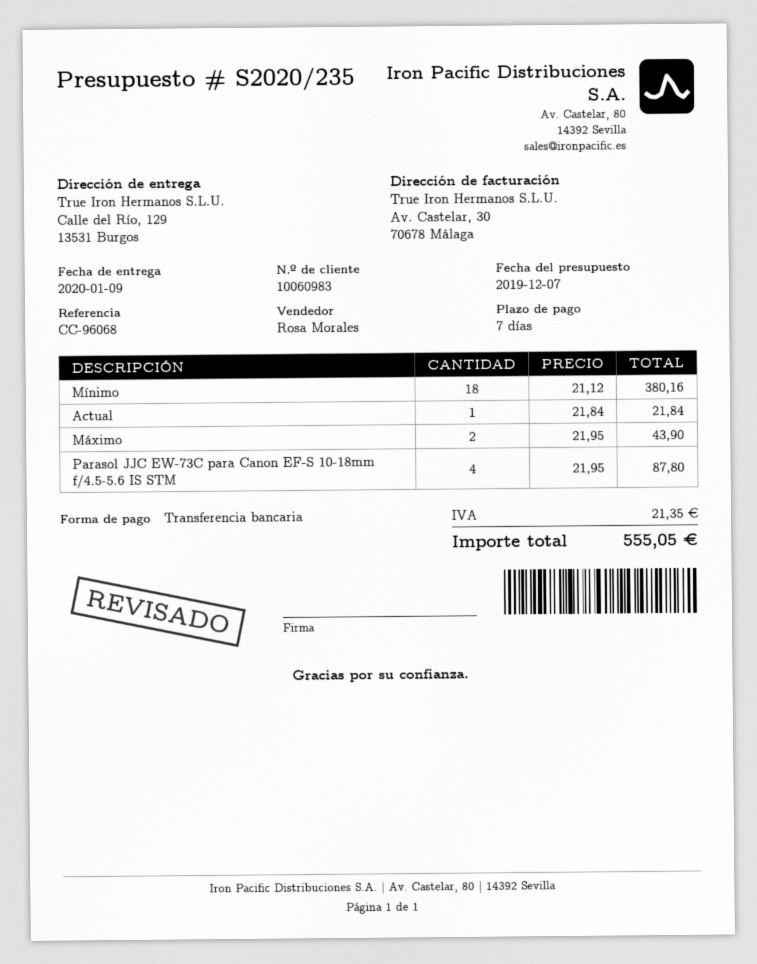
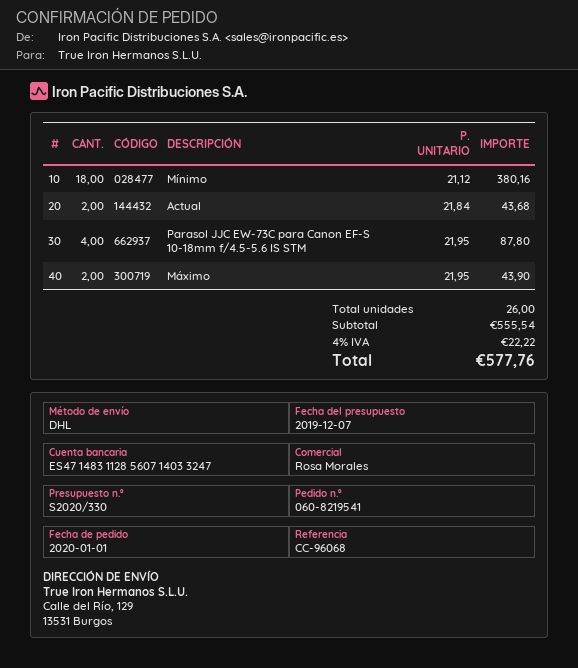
quote number: S2020/235 -> S2020/330
Actual: 1 x 21.84 = 21.84 -> 2 x 21.84 = 43.68
tax: 21.35 -> 22.22
total: 555.05 -> 577.76

